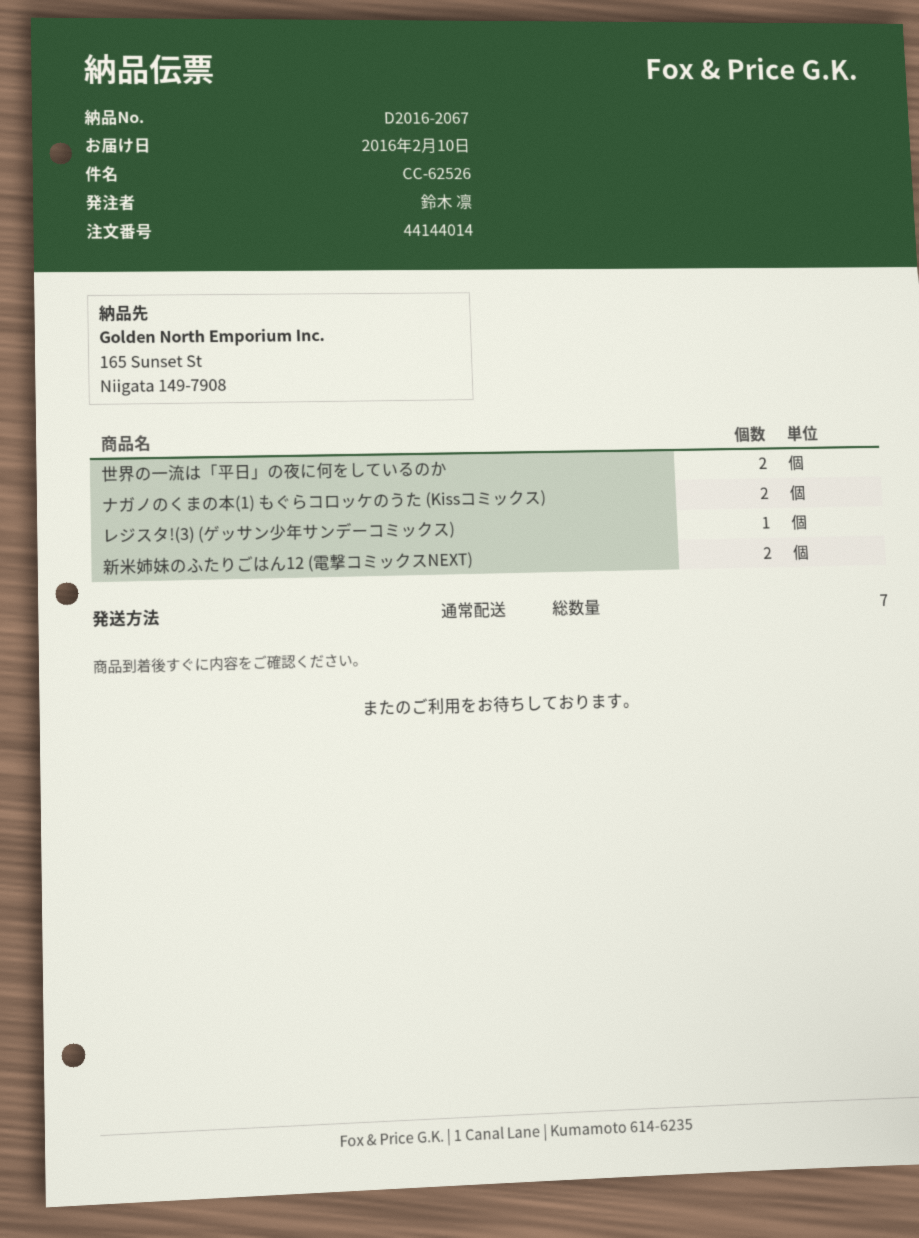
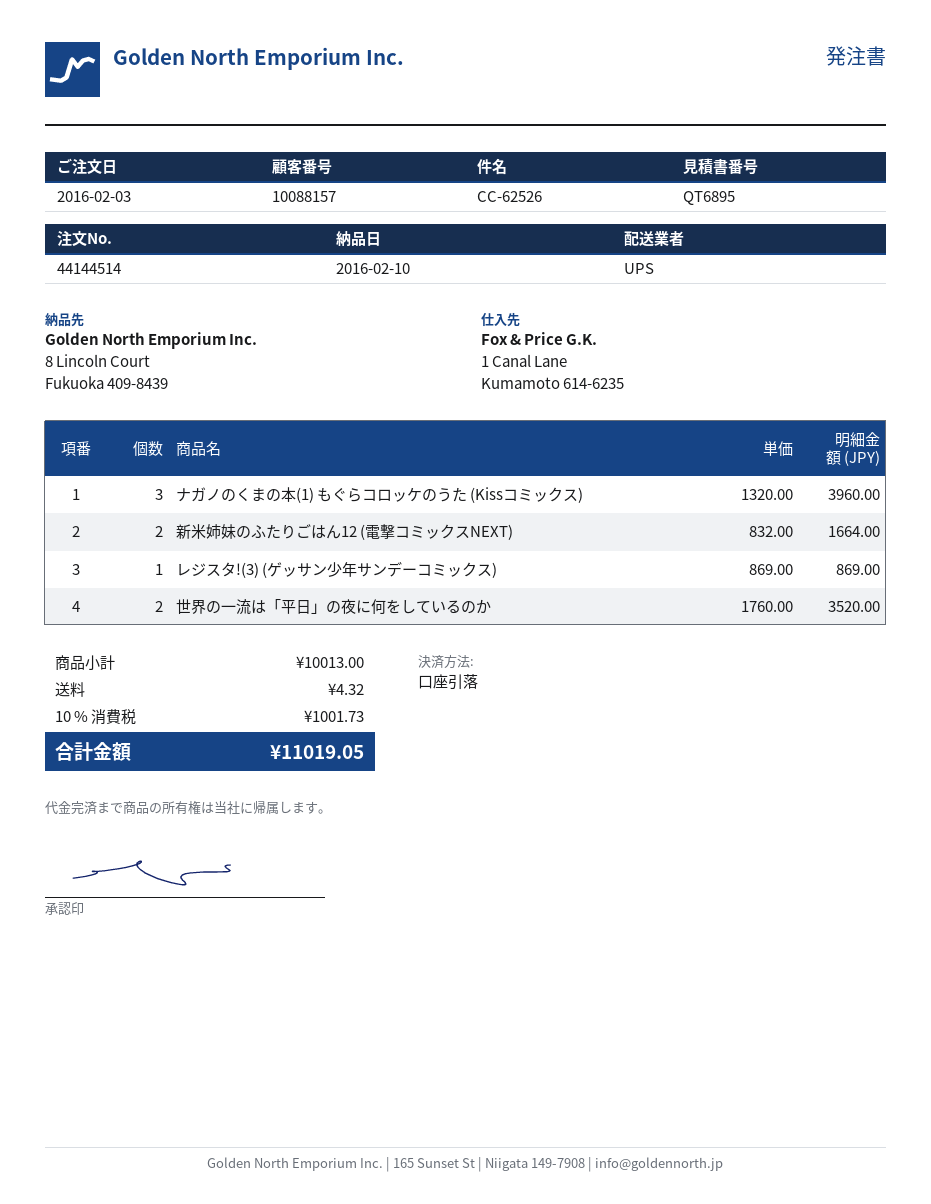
order number: 44144014 -> 44144514
shipping method: standard -> UPS
ship to: 165 Sunset St, Niigata 149-7908 -> 8 Lincoln Court, Fukuoka 409-8439
ナガノのくまの本(1) もぐらコロッケのうた (Kissコミックス): 2 -> 3

